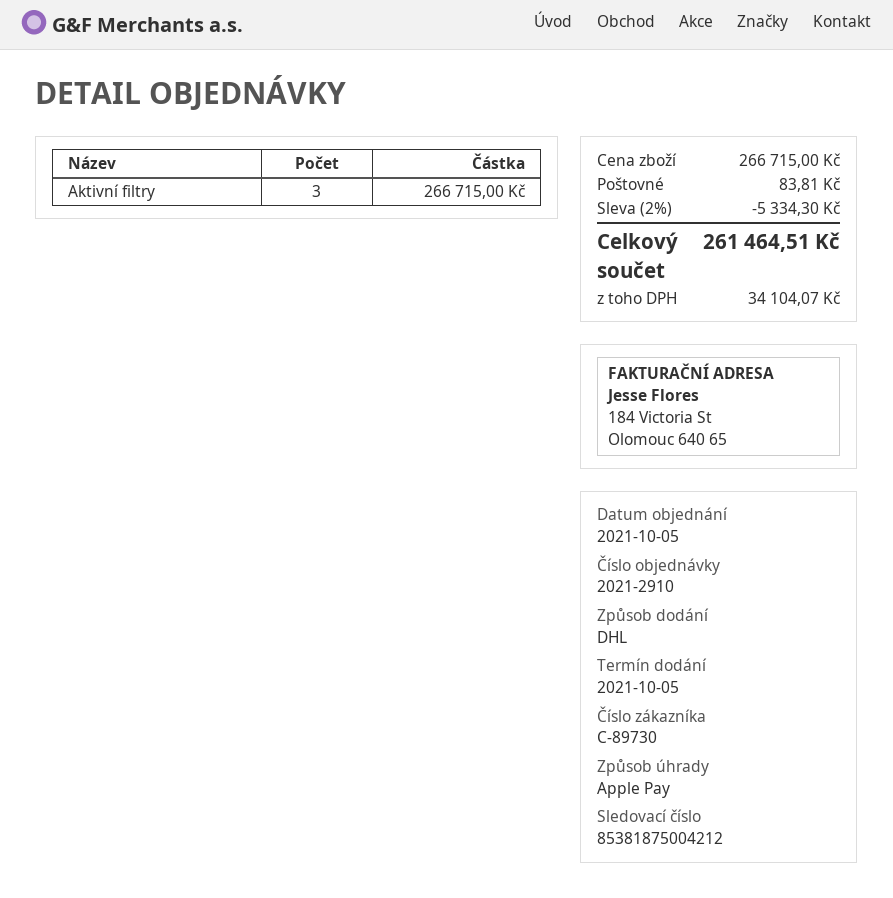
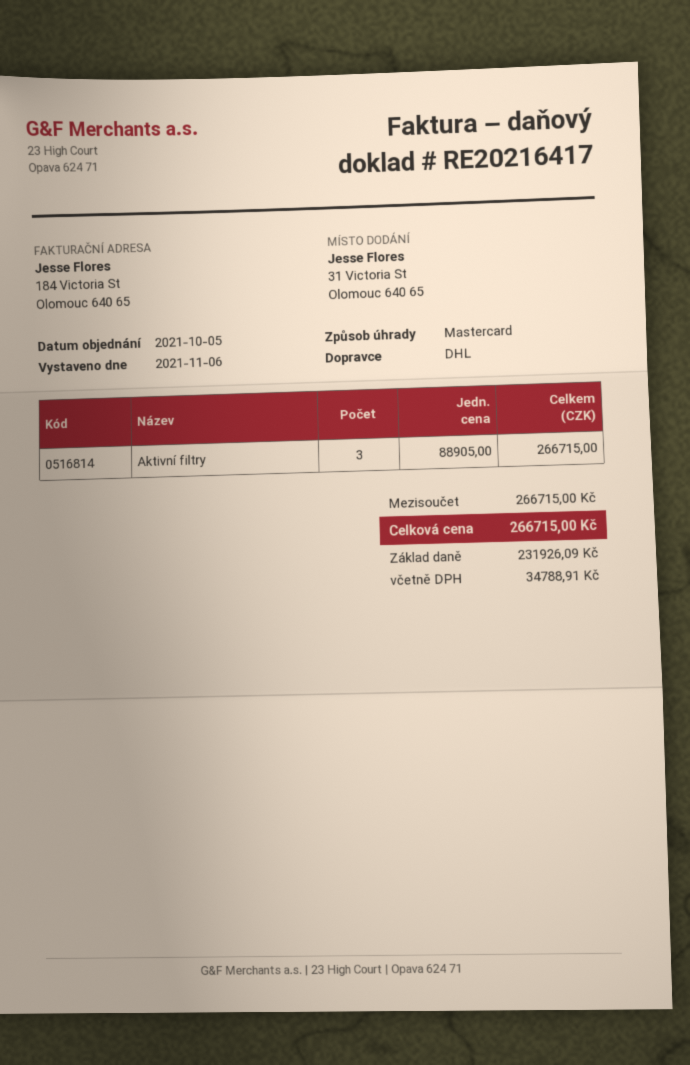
payment method: Apple Pay -> Mastercard
discount: 2% = 5334.30 -> none
shipping: 83.81 -> none
tax: 34104.07 -> 34788.91
total: 261464.51 -> 266715.00

